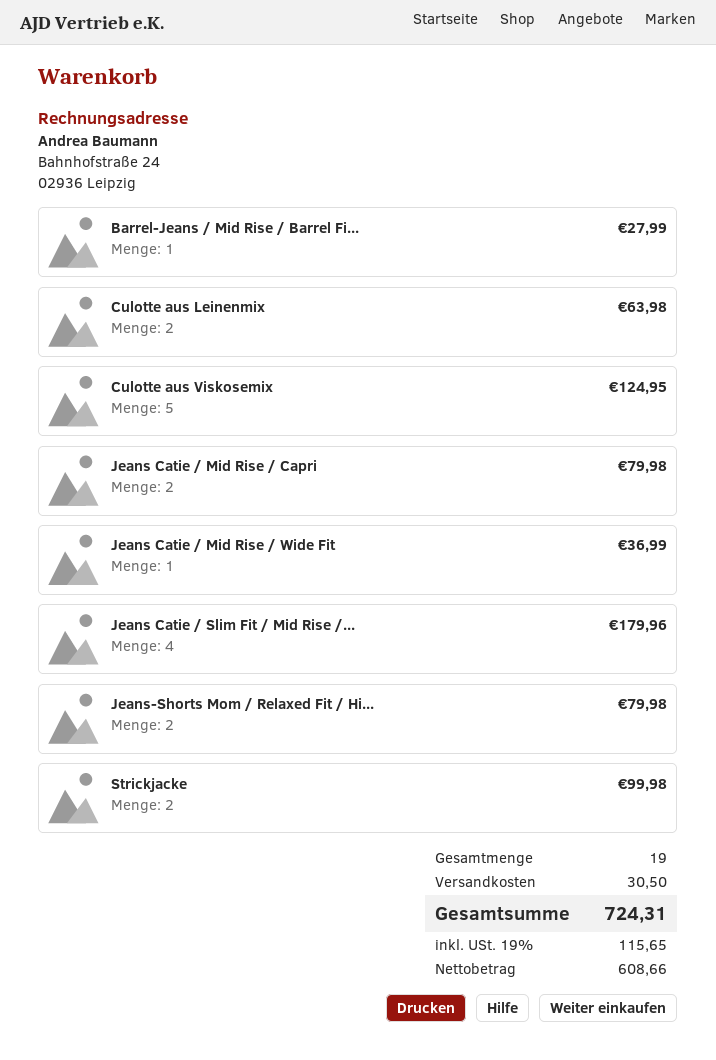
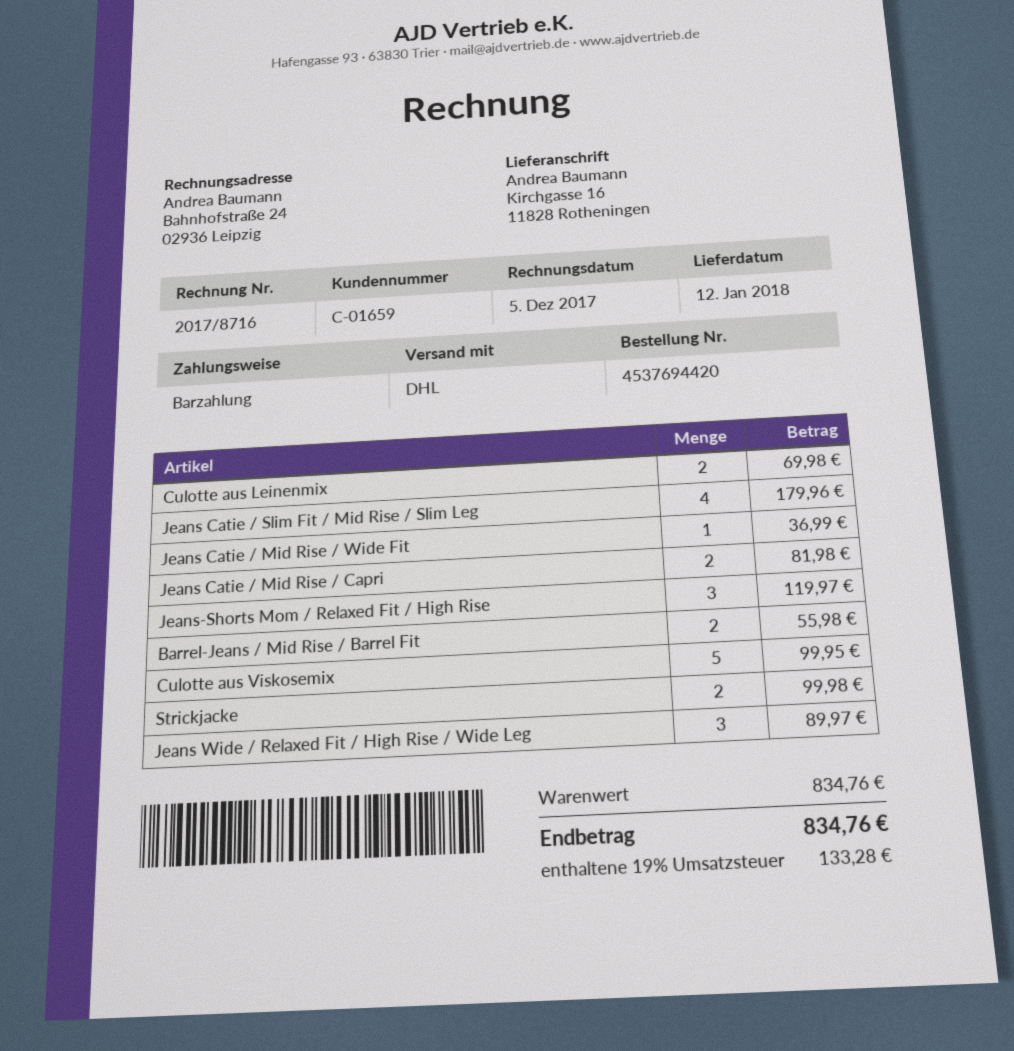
Barrel-Jeans / Mid Rise / Barrel Fi...: 1 for 27.99 -> 2 for 55.98
Culotte aus Leinenmix: 2 for 63.98 -> 2 for 69.98
Culotte aus Viskosemix: 5 for 124.95 -> 5 for 99.95
Jeans Catie / Mid Rise / Capri: 2 for 79.98 -> 2 for 81.98
Jeans-Shorts Mom / Relaxed Fit / Hi...: 2 for 79.98 -> 3 for 119.97
Jeans Wide / Relaxed Fit / High Rise / Wide Leg: none -> 3 for 89.97
shipping: 30.50 -> none
tax: 19% = 115.65 -> 19% = 133.28
total: 724.31 -> 834.76

